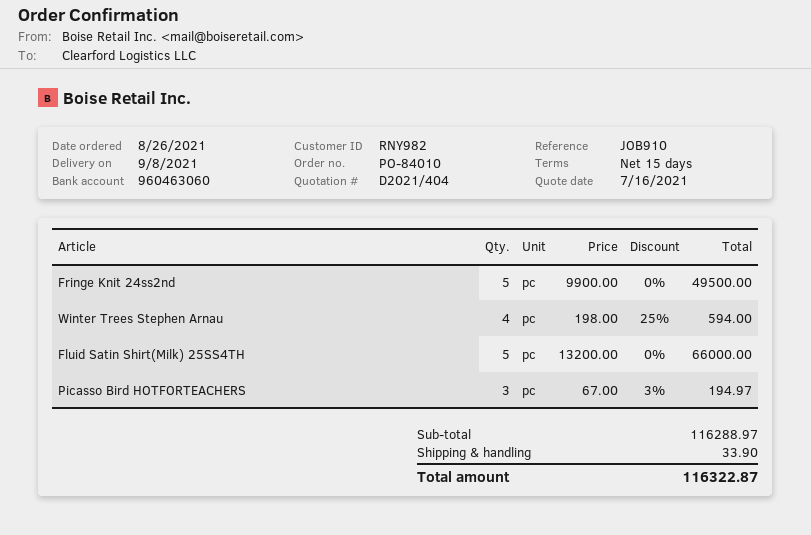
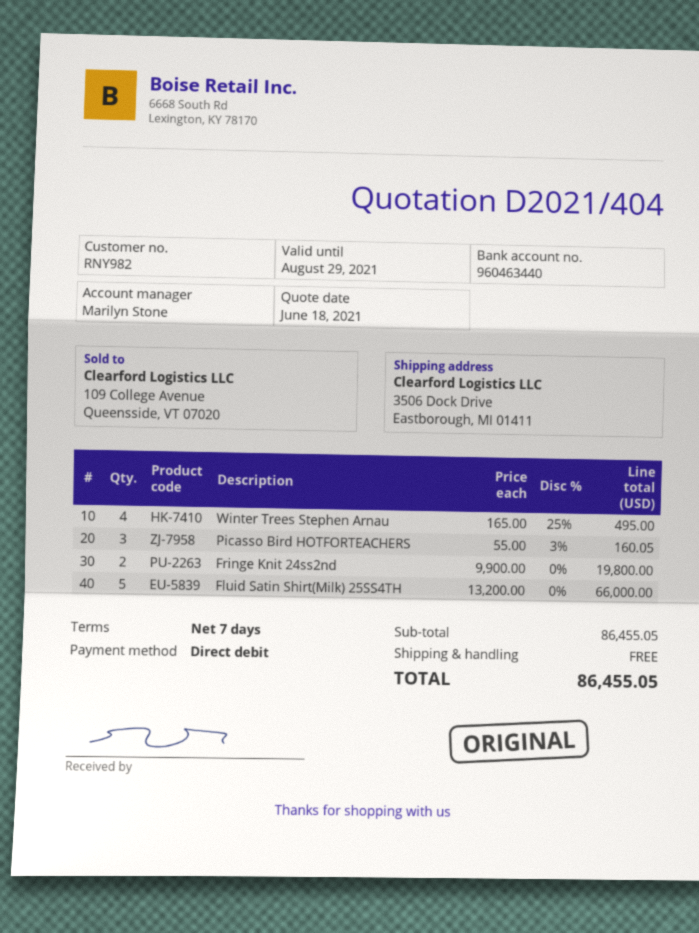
quote date: 2021-07-16 -> 2021-06-18
payment terms: 15 days -> 7 days
bank account: 960463060 -> 960463440
Fringe Knit 24ss2nd: 5 x 9900.00 = 49500.00 -> 2 x 9900.00 = 19800.00
Winter Trees Stephen Arnau: 4 x 198.00 - 25% = 594.00 -> 4 x 165.00 - 25% = 495.00
Picasso Bird HOTFORTEACHERS: 3 x 67.00 - 3% = 194.97 -> 3 x 55.00 - 3% = 160.05
subtotal: 116288.97 -> 86455.05
shipping: 33.90 -> 0.00
total: 116322.87 -> 86455.05

